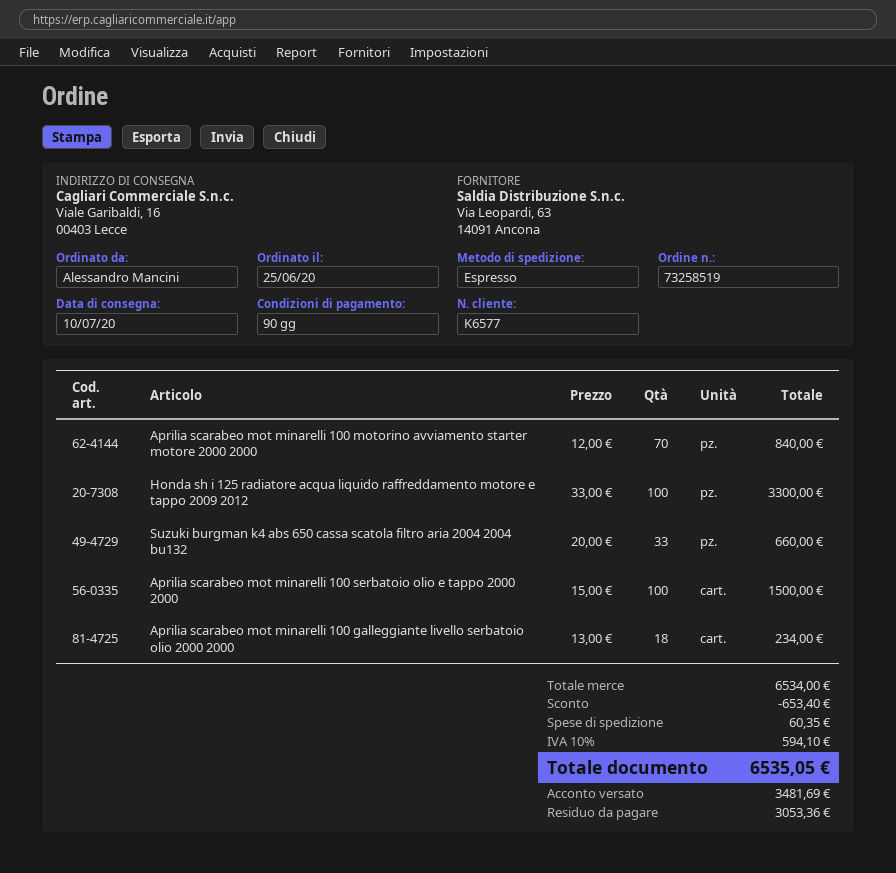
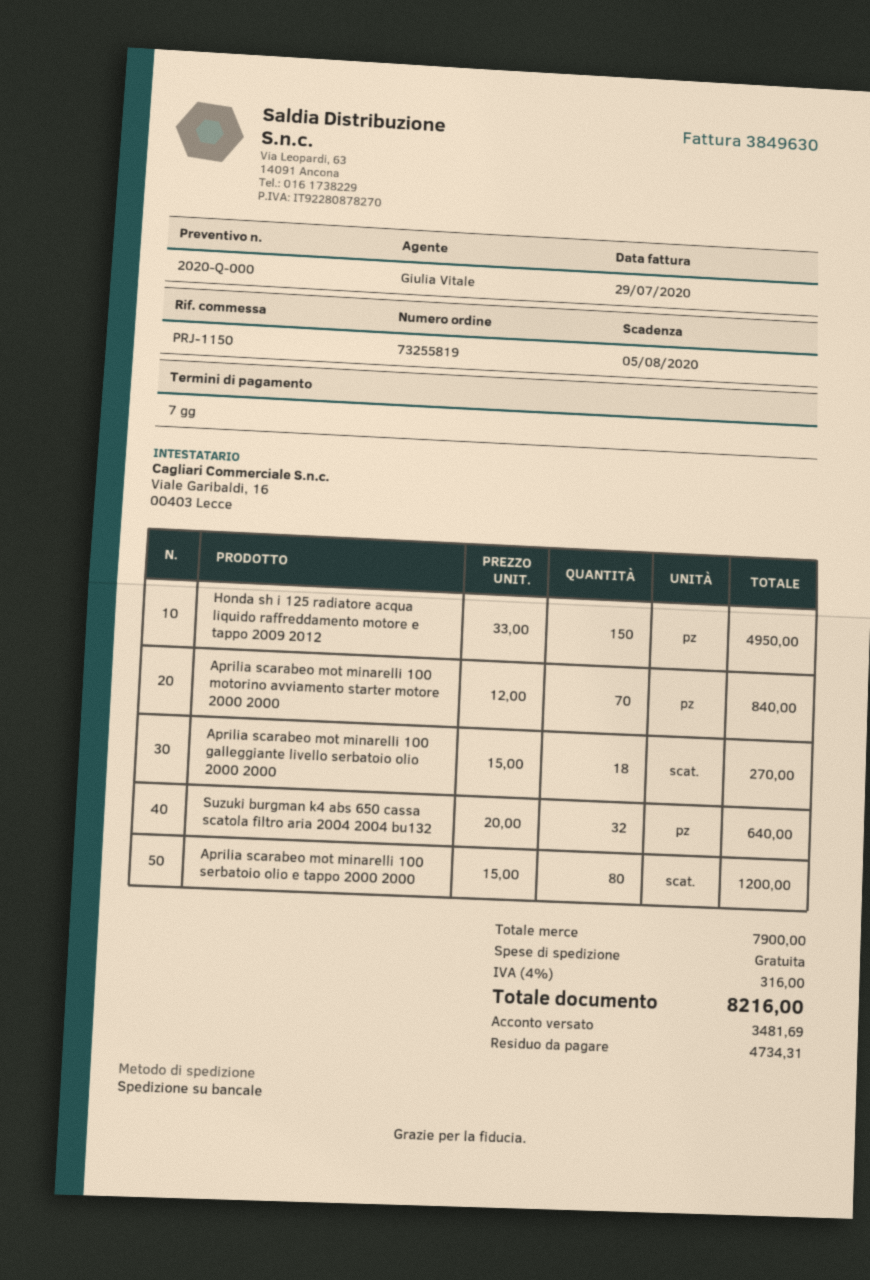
order number: 73258519 -> 73255819
payment terms: 90 days -> 7 days
shipping method: express -> pallet freight
Honda sh i 125 radiatore acqua liquido raffreddamento motore e tappo 2009 2012: 100 x 33.00 = 3300.00 -> 150 x 33.00 = 4950.00
Suzuki burgman k4 abs 650 cassa scatola filtro aria 2004 2004 bu132: 33 x 20.00 = 660.00 -> 32 x 20.00 = 640.00
Aprilia scarabeo mot minarelli 100 serbatoio olio e tappo 2000 2000: 100 x 15.00 = 1500.00 -> 80 x 15.00 = 1200.00
Aprilia scarabeo mot minarelli 100 galleggiante livello serbatoio olio 2000 2000: 18 x 13.00 = 234.00 -> 18 x 15.00 = 270.00
subtotal: 6534.00 -> 7900.00
discount: 653.40 -> none
shipping: 60.35 -> 0.00
tax: 10% = 594.10 -> 4% = 316.00
total: 6535.05 -> 8216.00
balance: 3053.36 -> 4734.31

